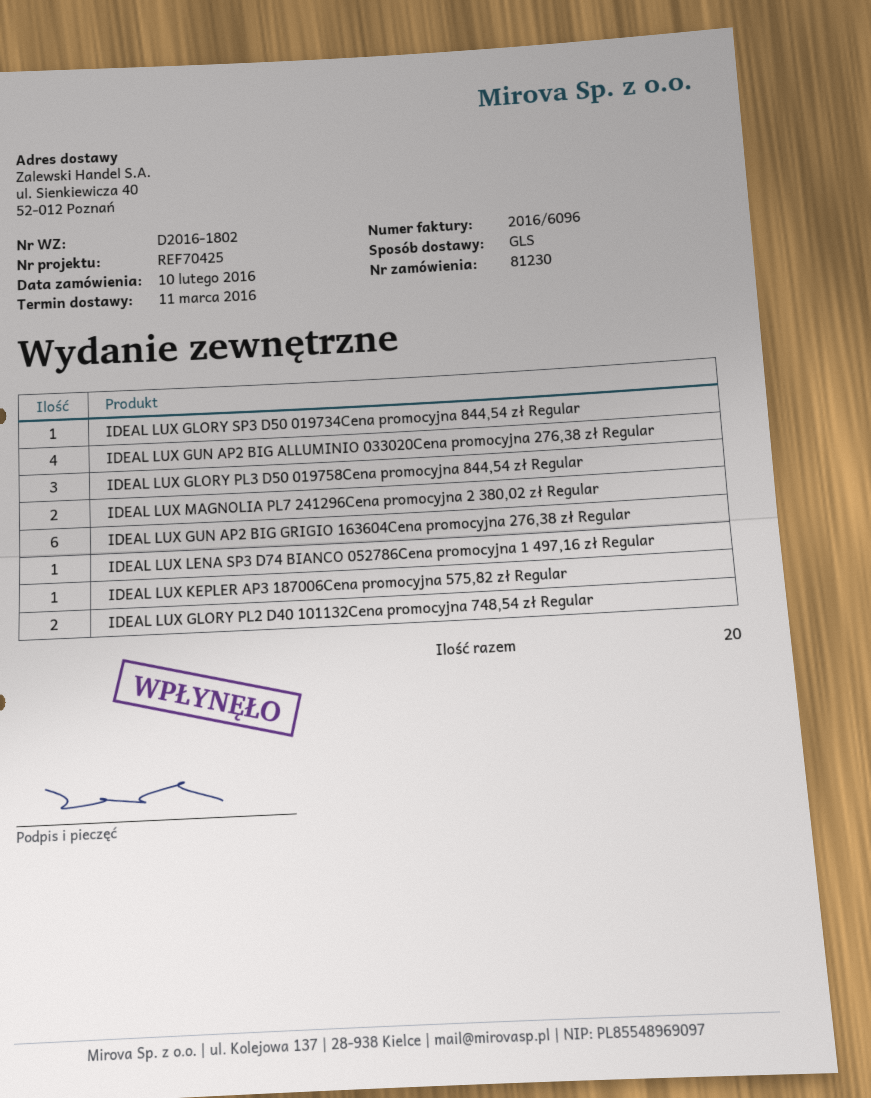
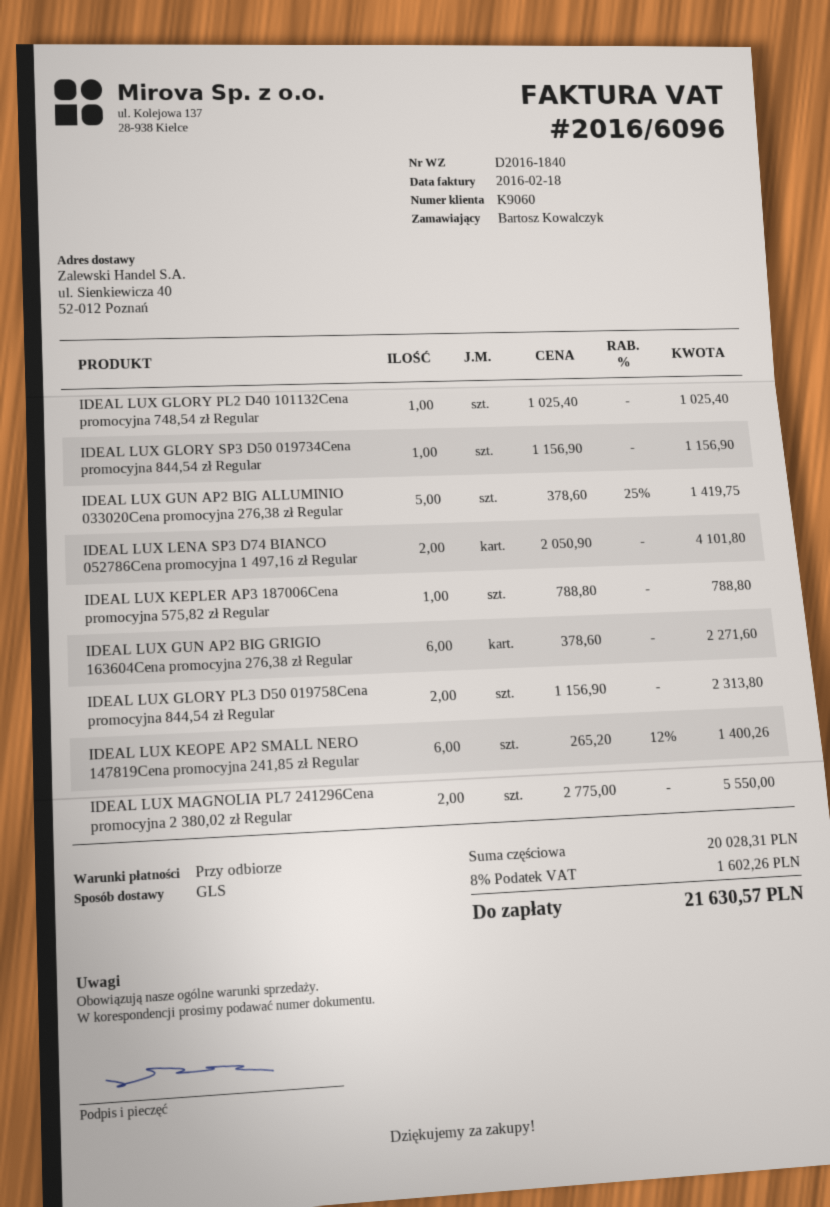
delivery note number: D2016-1802 -> D2016-1840
IDEAL LUX GUN AP2 BIG ALLUMINIO 033020Cena promocyjna 276,38 zł Regular: 4 -> 5
IDEAL LUX GLORY PL3 D50 019758Cena promocyjna 844,54 zł Regular: 3 -> 2
IDEAL LUX LENA SP3 D74 BIANCO 052786Cena promocyjna 1 497,16 zł Regular: 1 -> 2
IDEAL LUX GLORY PL2 D40 101132Cena promocyjna 748,54 zł Regular: 2 -> 1
IDEAL LUX KEOPE AP2 SMALL NERO 147819Cena promocyjna 241,85 zł Regular: none -> 6

